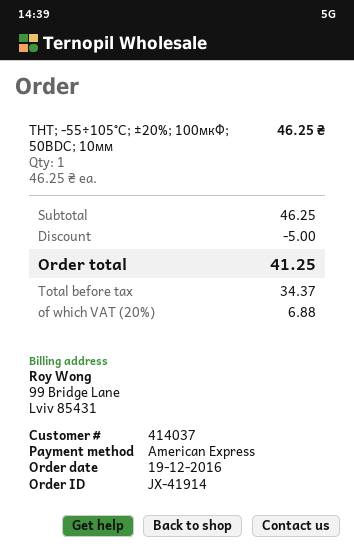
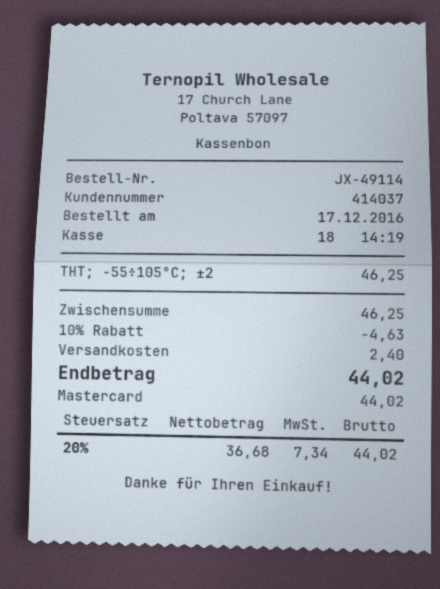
order number: JX-41914 -> JX-49114
order date: 2016-12-19 -> 2016-12-17
payment method: American Express -> Mastercard
discount: 5.00 -> 4.63
shipping: none -> 2.40
net: 34.37 -> 36.68
tax: 20% = 6.88 -> 20% = 7.34
total: 41.25 -> 44.02

